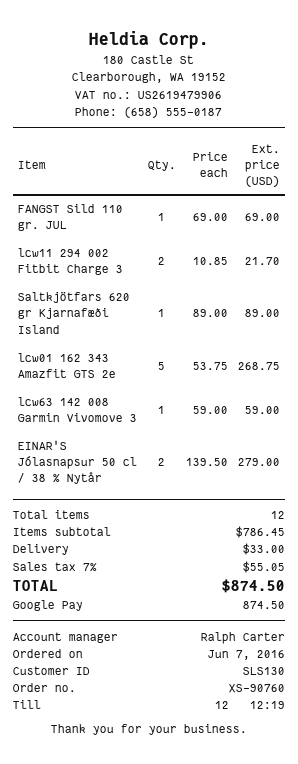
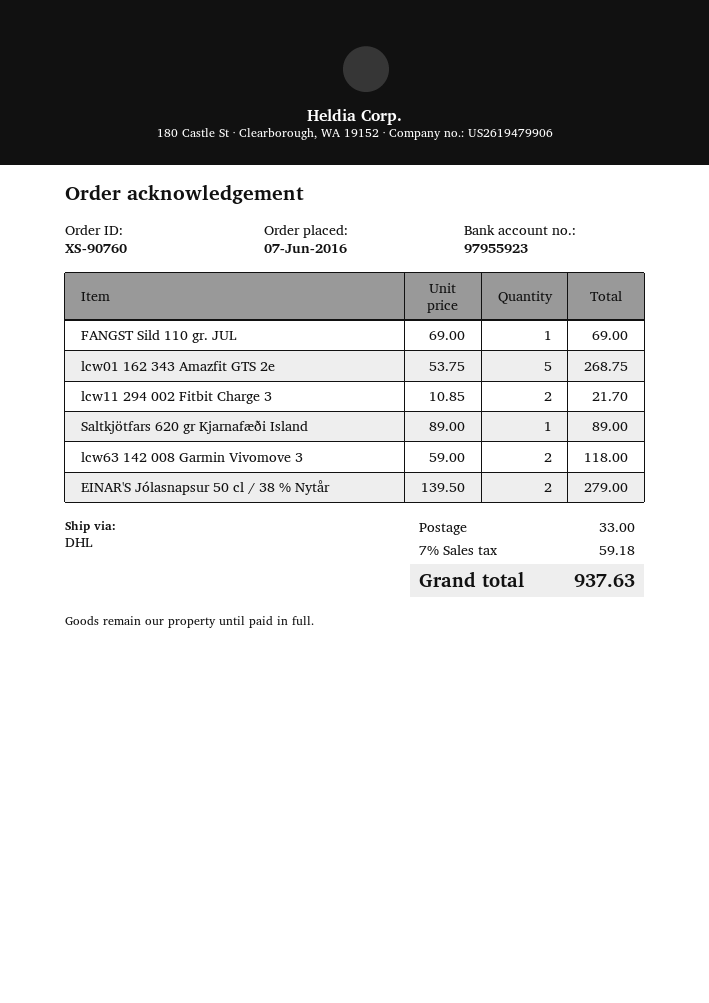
lcw63 142 008 Garmin Vivomove 3: 1 x 59.00 = 59.00 -> 2 x 59.00 = 118.00
tax: 7% = 55.05 -> 7% = 59.18
total: 874.50 -> 937.63

